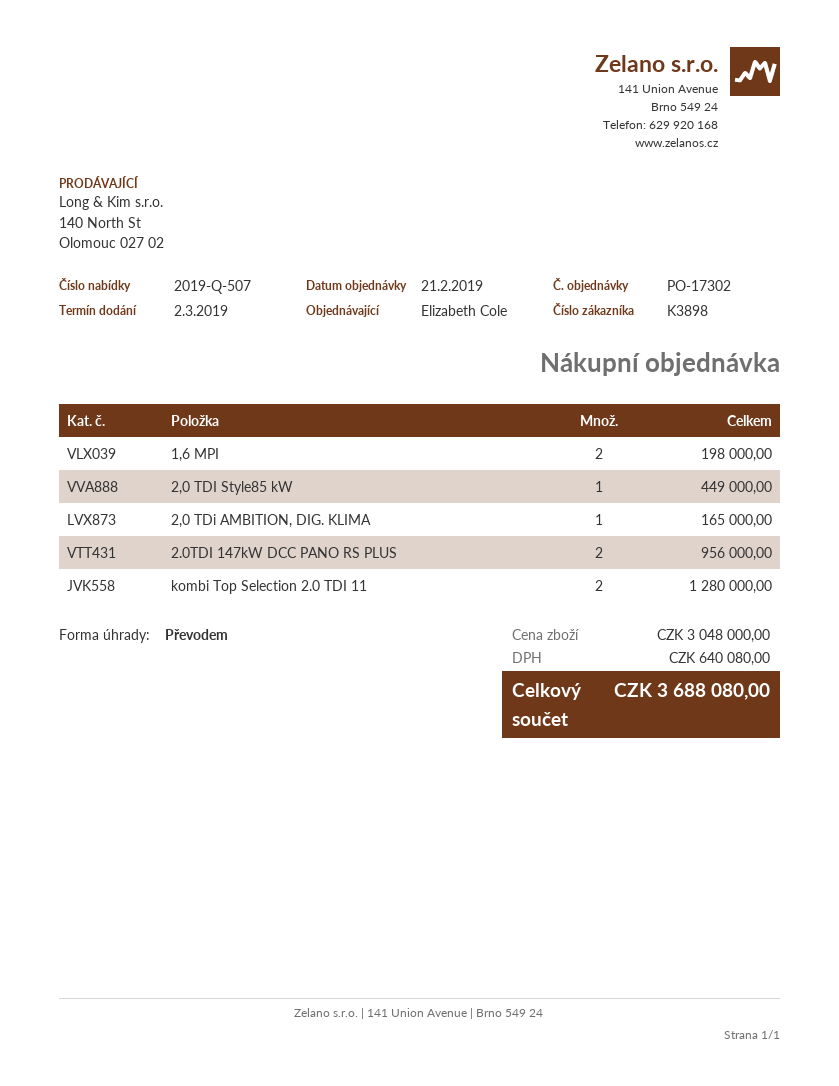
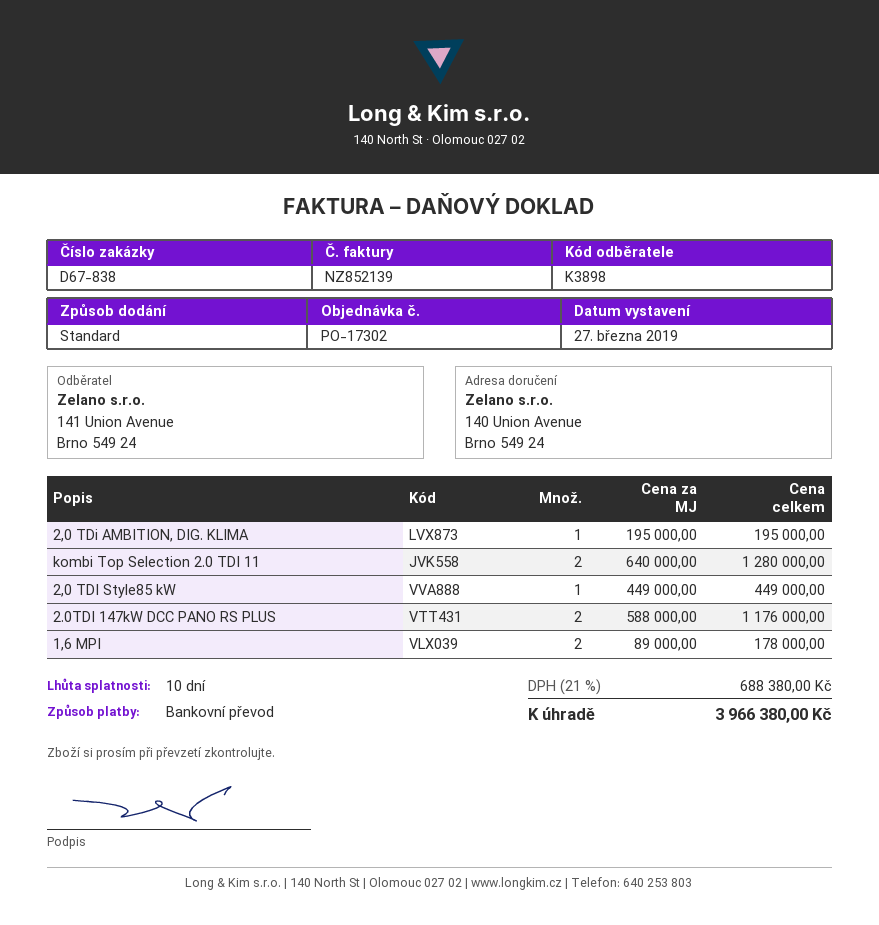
1,6 MPI: 2 for 198000.00 -> 2 for 178000.00
2,0 TDi AMBITION, DIG. KLIMA: 1 for 165000.00 -> 1 for 195000.00
2.0TDI 147kW DCC PANO RS PLUS: 2 for 956000.00 -> 2 for 1176000.00
tax: 640080.00 -> 688380.00
total: 3688080.00 -> 3966380.00

